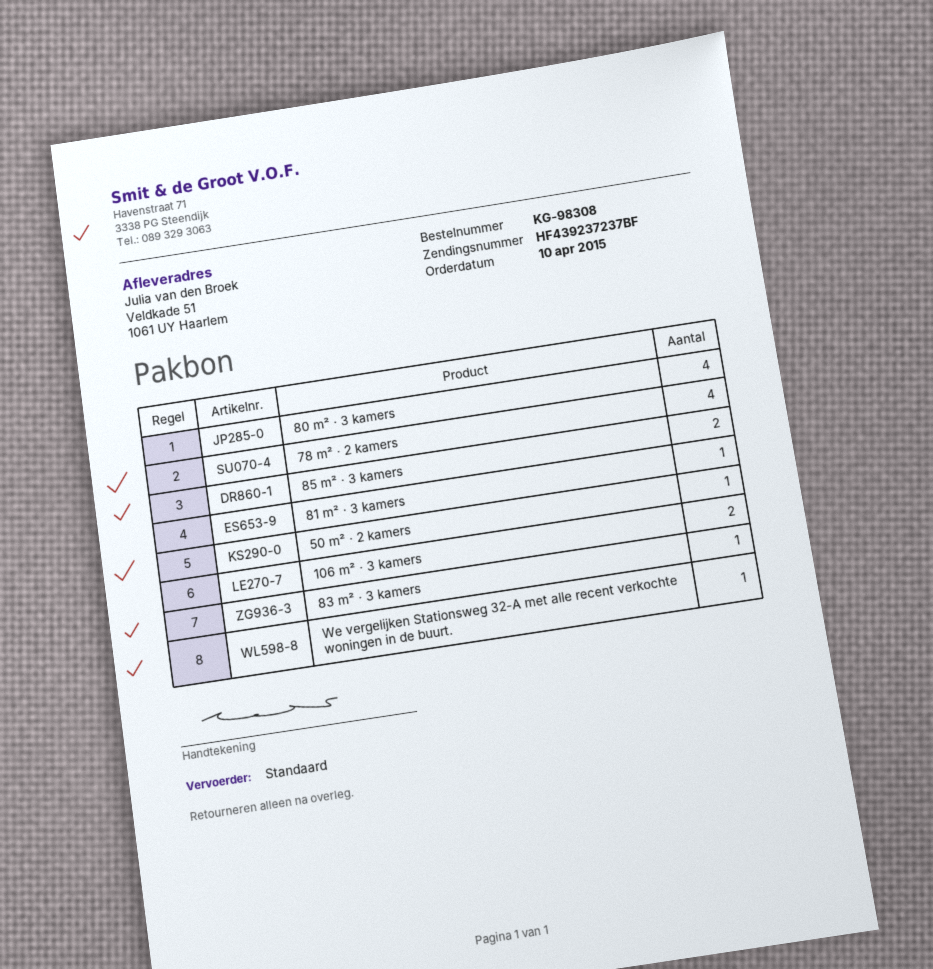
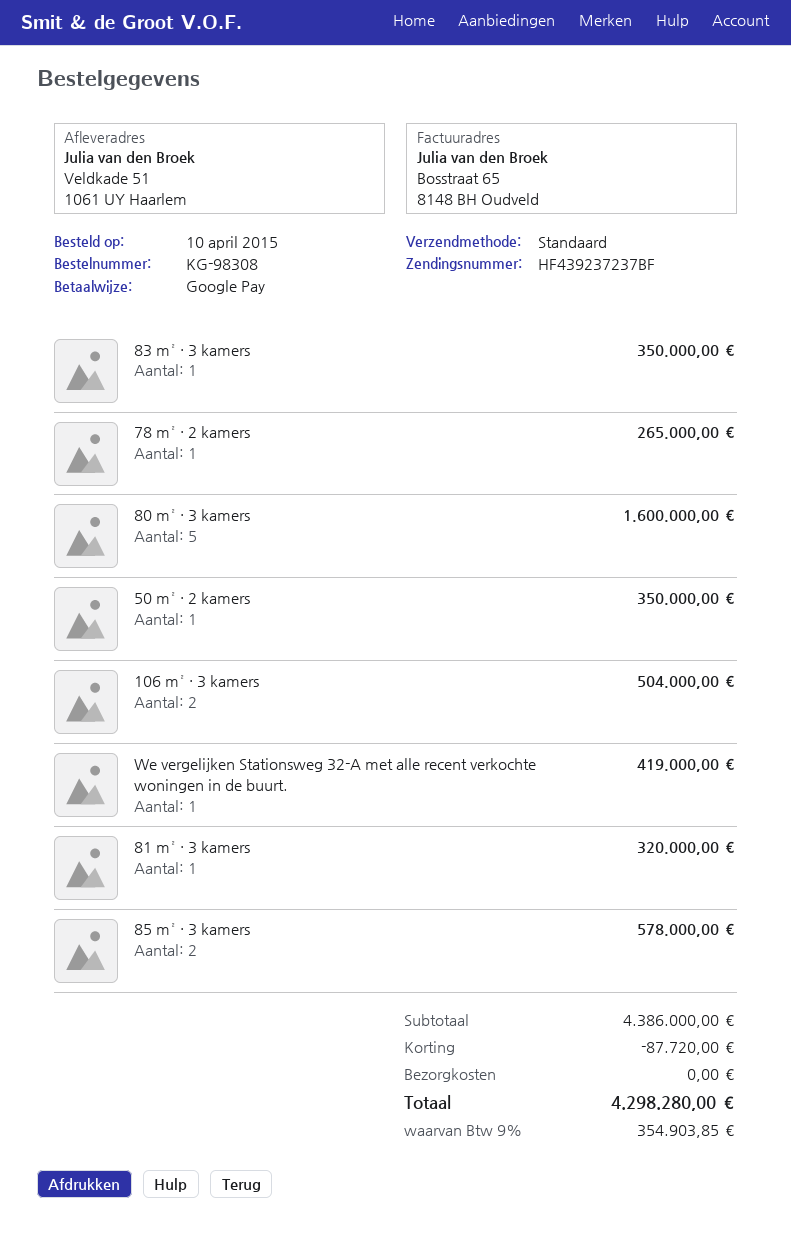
80 m² · 3 kamers: 4 -> 5
78 m² · 2 kamers: 4 -> 1

